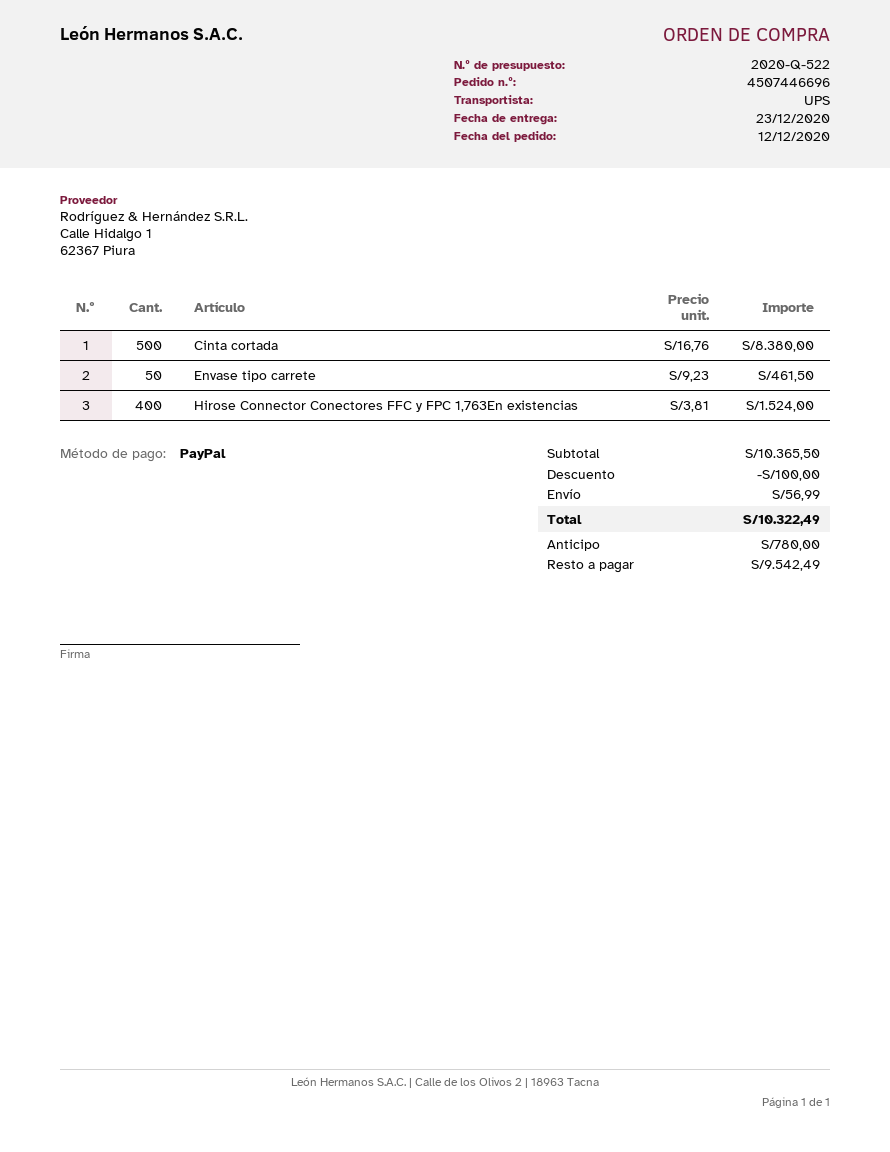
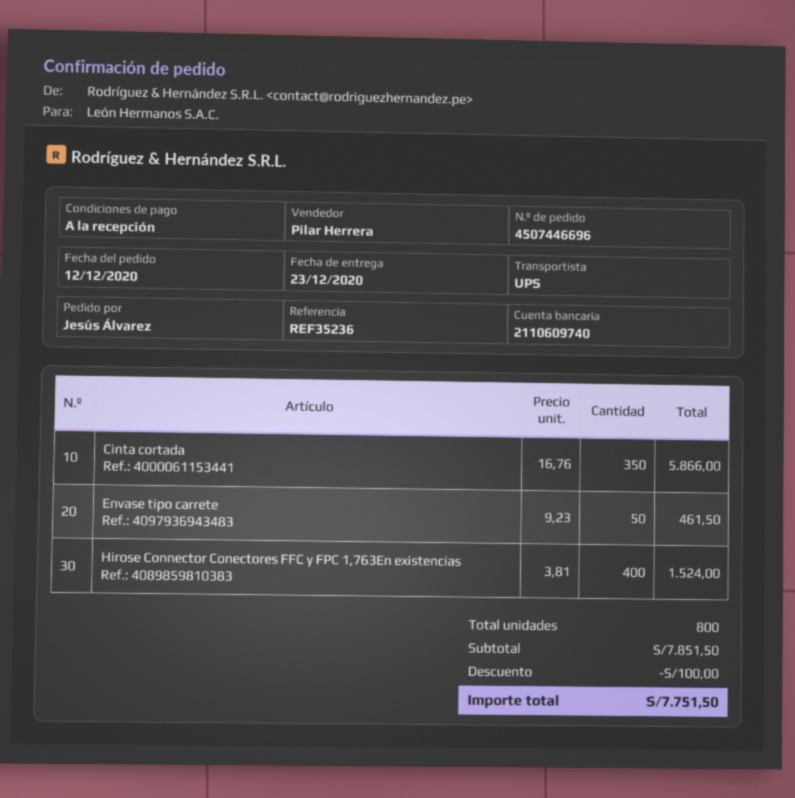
Cinta cortada: 500 x 16.76 = 8380.00 -> 350 x 16.76 = 5866.00
subtotal: 10365.50 -> 7851.50
shipping: 56.99 -> none
total: 10322.49 -> 7751.50

